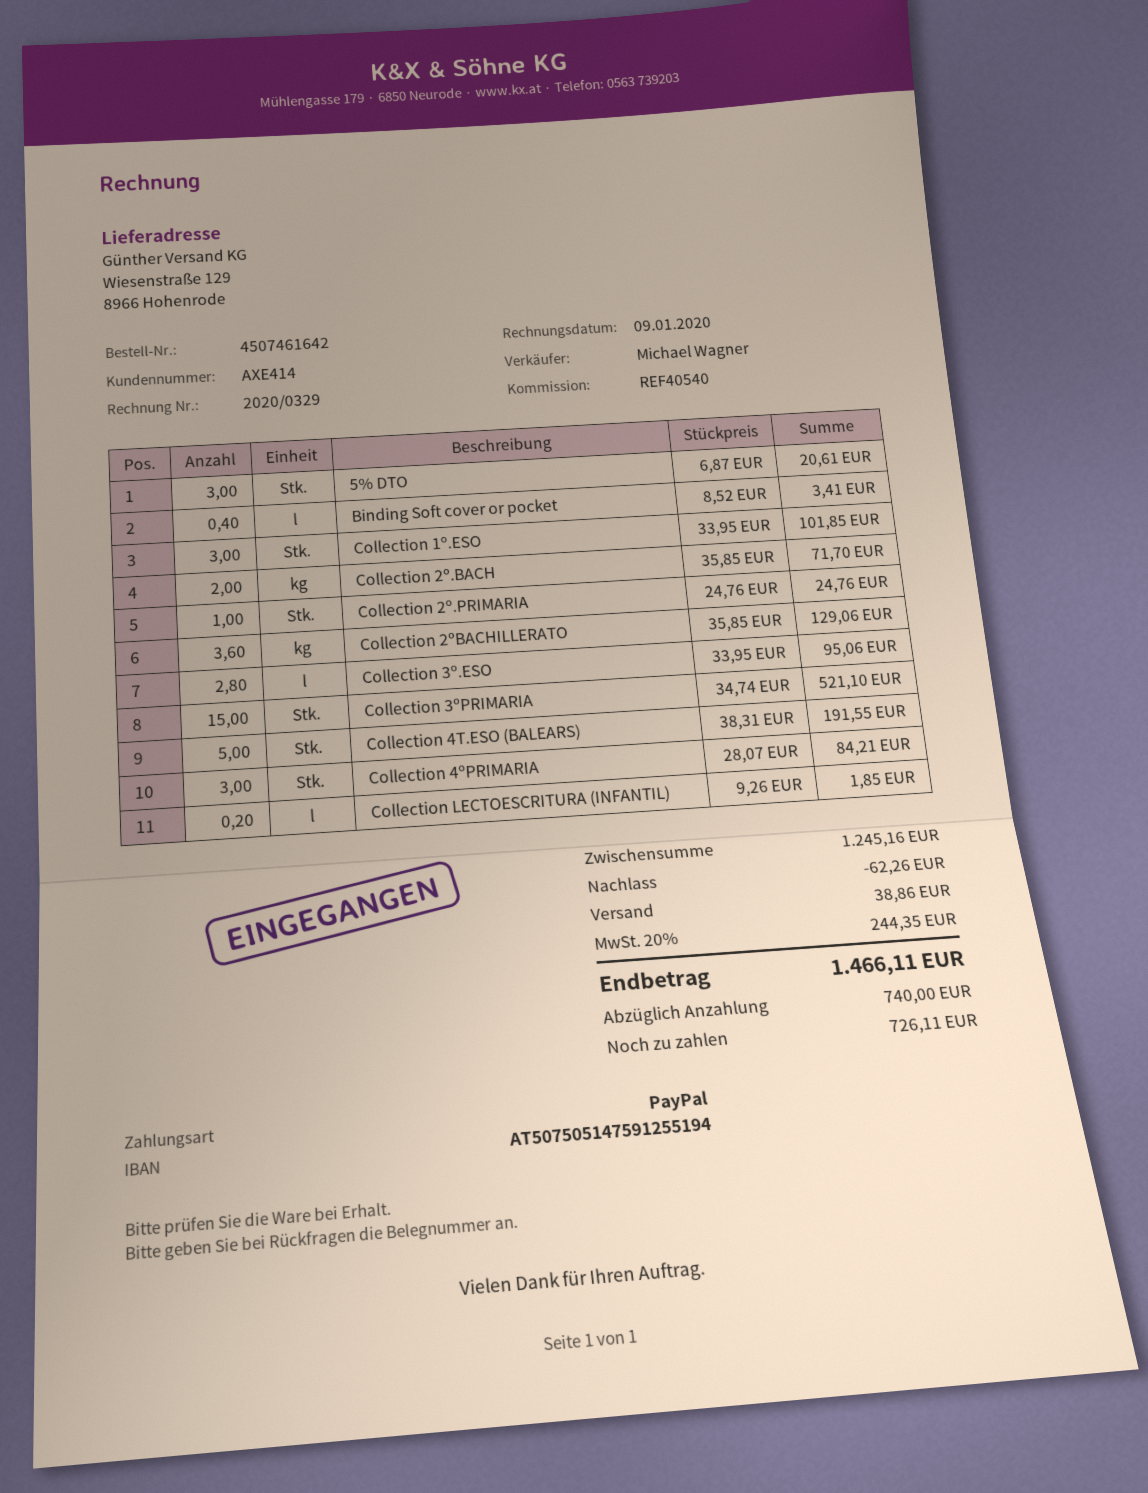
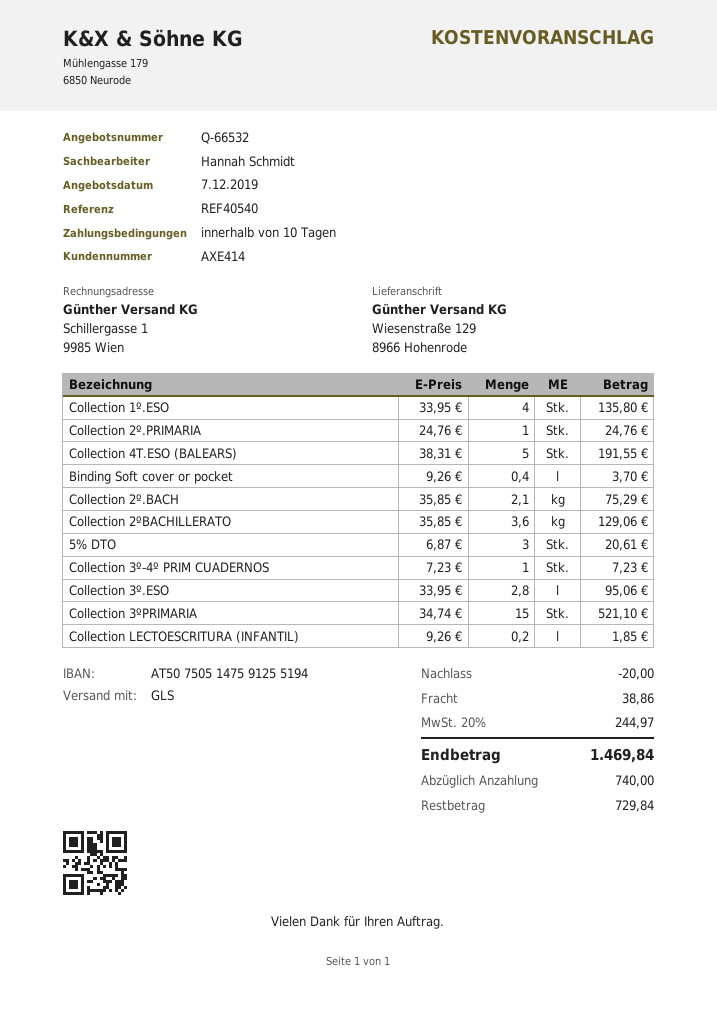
sales rep: Michael Wagner -> Hannah Schmidt
Binding Soft cover or pocket: 0.4 x 8.52 = 3.41 -> 0.4 x 9.26 = 3.70
Collection 1º.ESO: 3 x 33.95 = 101.85 -> 4 x 33.95 = 135.80
Collection 2º.BACH: 2 x 35.85 = 71.70 -> 2.1 x 35.85 = 75.29
Collection 4ºPRIMARIA: 3 x 28.07 = 84.21 -> none
Collection 3º-4º PRIM CUADERNOS: none -> 1 x 7.23 = 7.23
discount: 62.26 -> 20.00
tax: 20% = 244.35 -> 20% = 244.97
total: 1466.11 -> 1469.84
balance: 726.11 -> 729.84

